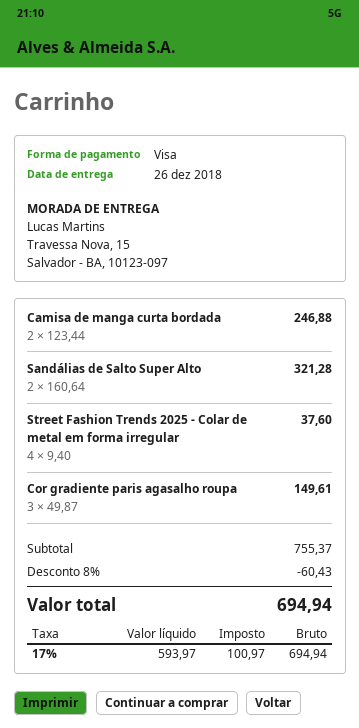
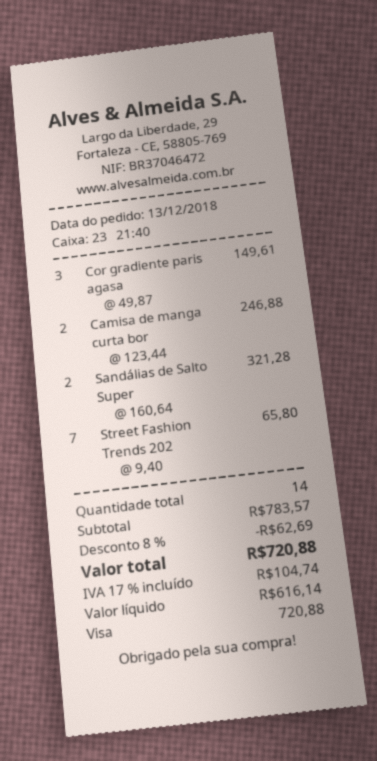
Street Fashion Trends 2025 - Colar de metal em forma irregular: 4 x 9.40 = 37.60 -> 7 x 9.40 = 65.80
subtotal: 755.37 -> 783.57
discount: 8% = 60.43 -> 8% = 62.69
net: 593.97 -> 616.14
tax: 17% = 100.97 -> 17% = 104.74
total: 694.94 -> 720.88

